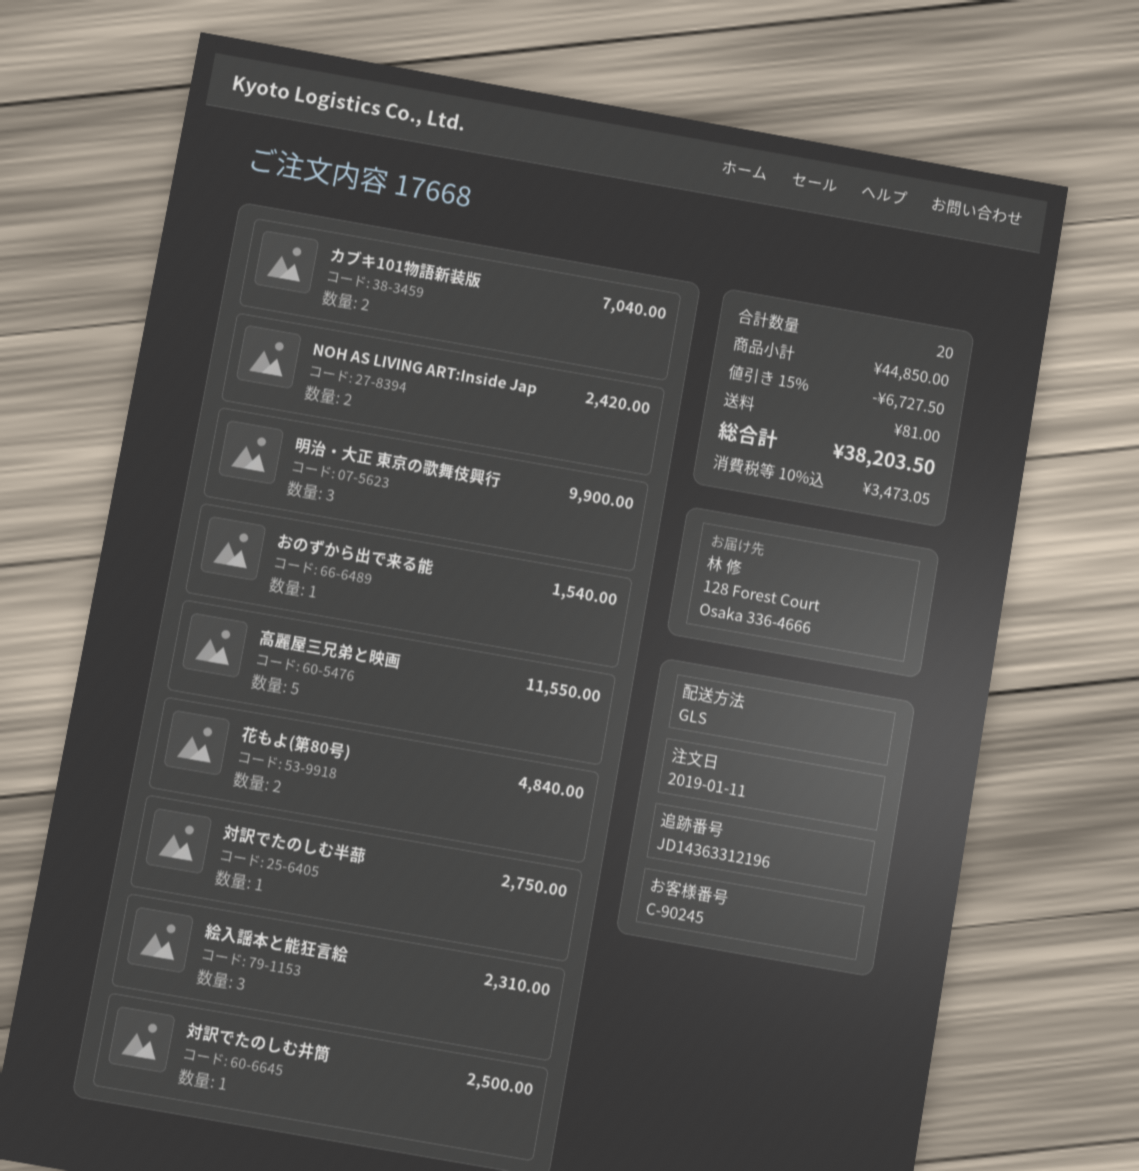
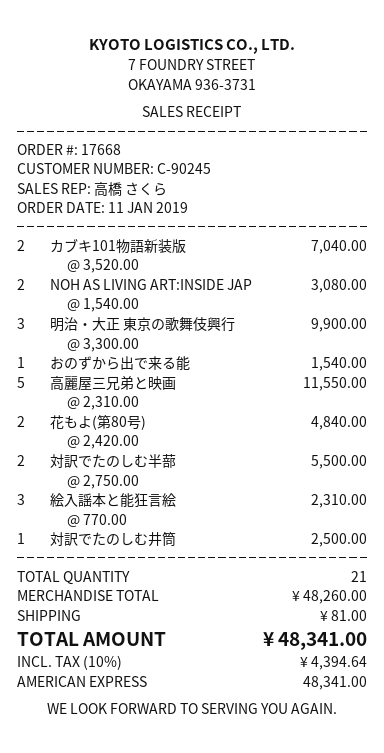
NOH AS LIVING ART:Inside Jap: 2 for 2420.00 -> 2 for 3080.00
対訳でたのしむ半蔀: 1 for 2750.00 -> 2 for 5500.00
total quantity: 20 -> 21
subtotal: 44850.00 -> 48260.00
discount: 15% = 6727.50 -> none
tax: 10% = 3473.05 -> 10% = 4394.64
total: 38203.50 -> 48341.00

